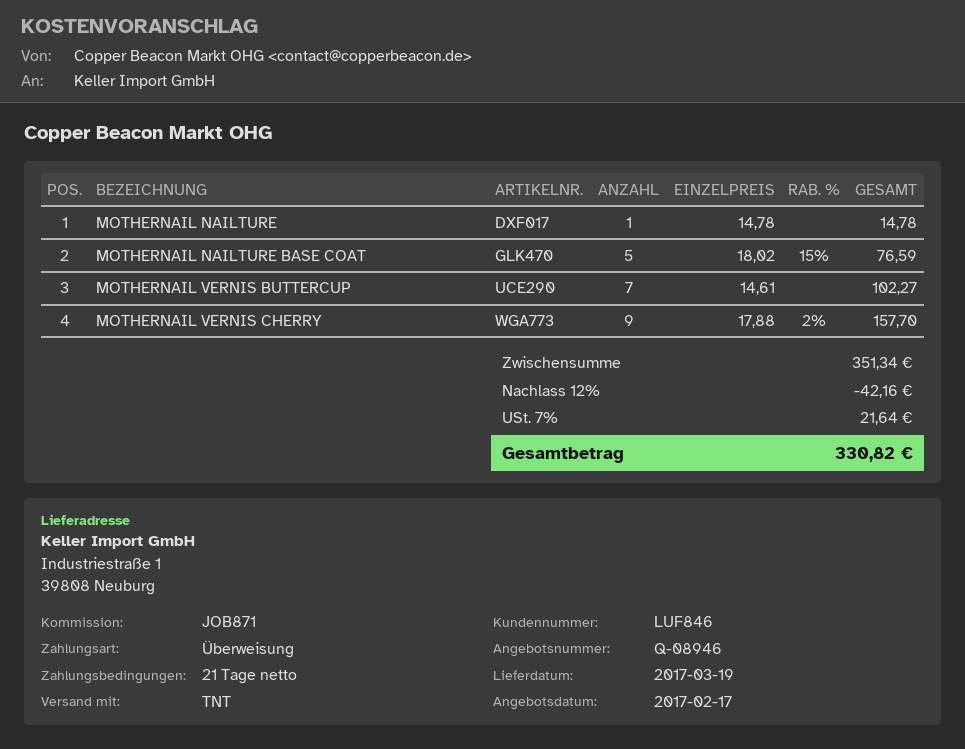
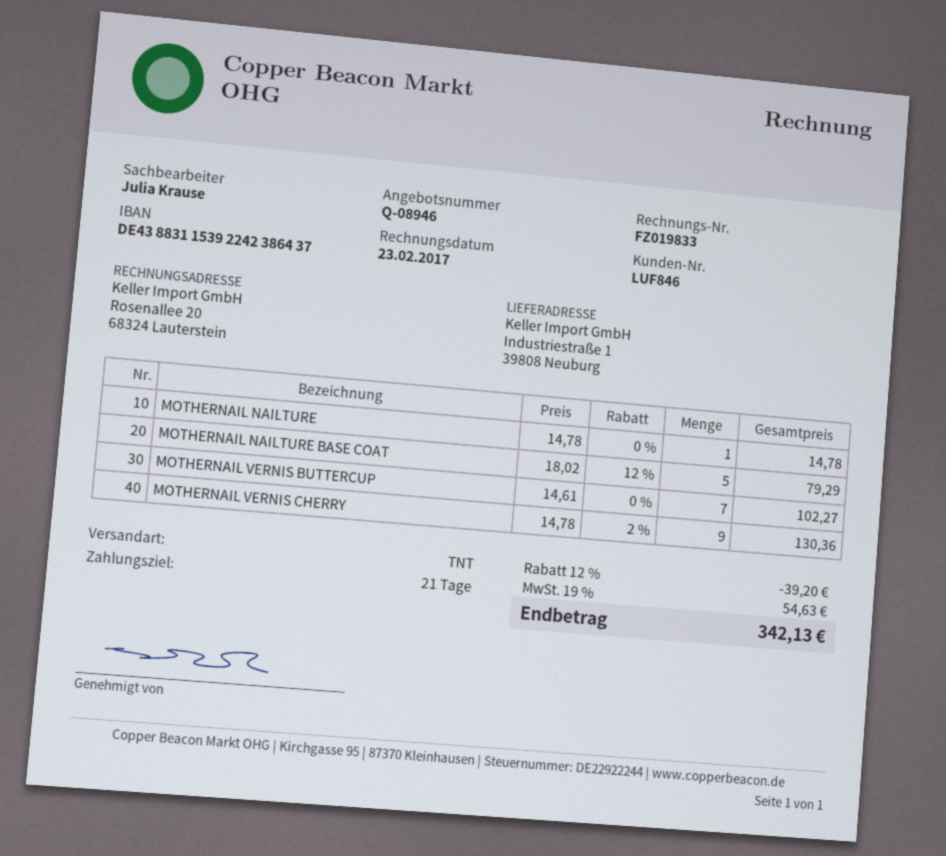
MOTHERNAIL NAILTURE BASE COAT: 5 x 18.02 - 15% = 76.59 -> 5 x 18.02 - 12% = 79.29
MOTHERNAIL VERNIS CHERRY: 9 x 17.88 - 2% = 157.70 -> 9 x 14.78 - 2% = 130.36
discount: 12% = 42.16 -> 12% = 39.20
tax: 7% = 21.64 -> 19% = 54.63
total: 330.82 -> 342.13

